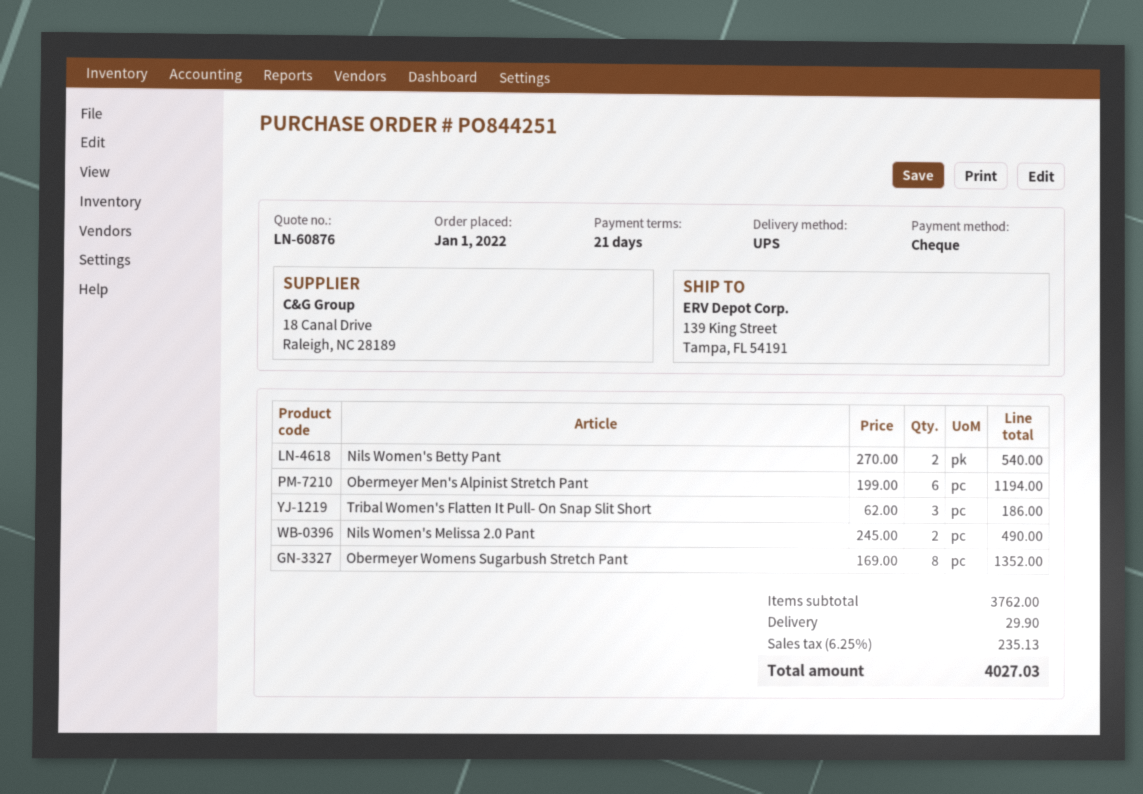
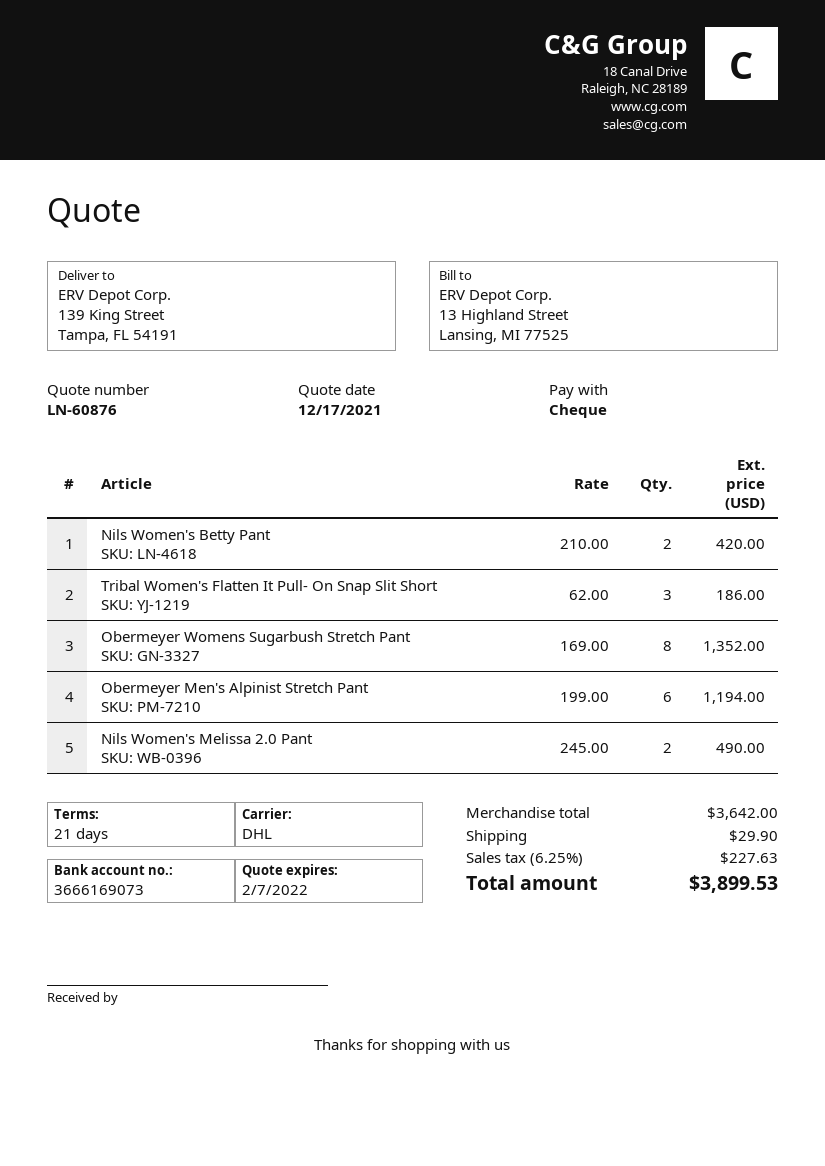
shipping method: UPS -> DHL
Nils Women's Betty Pant: 2 x 270.00 = 540.00 -> 2 x 210.00 = 420.00
subtotal: 3762.00 -> 3642.00
tax: 6.25% = 235.13 -> 6.25% = 227.63
total: 4027.03 -> 3899.53

